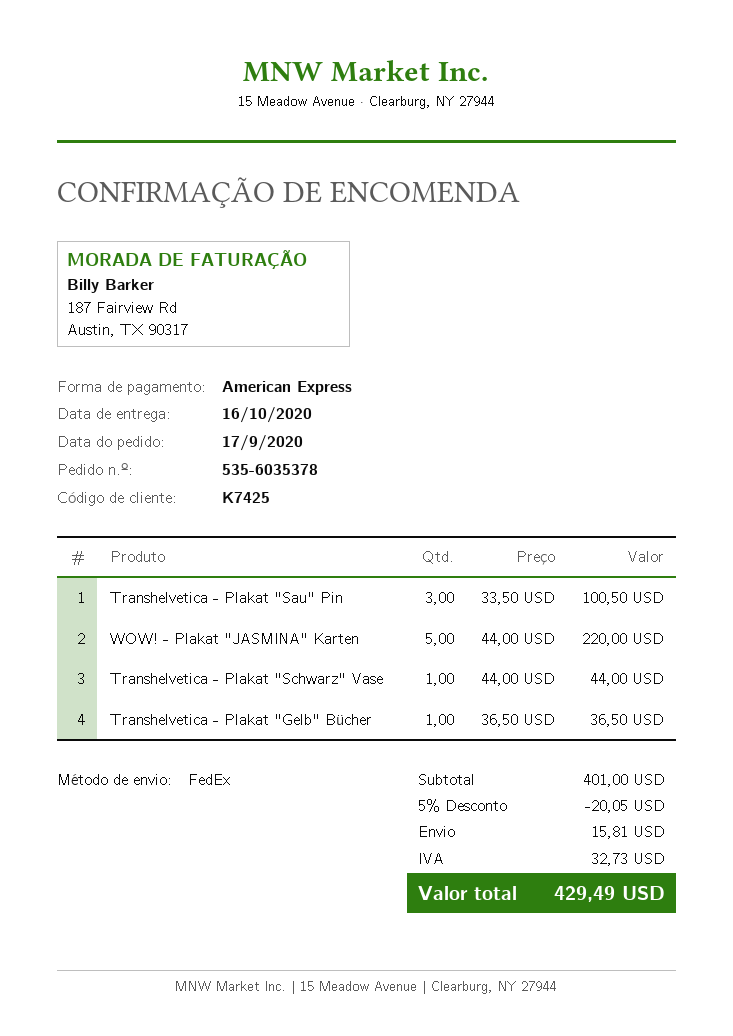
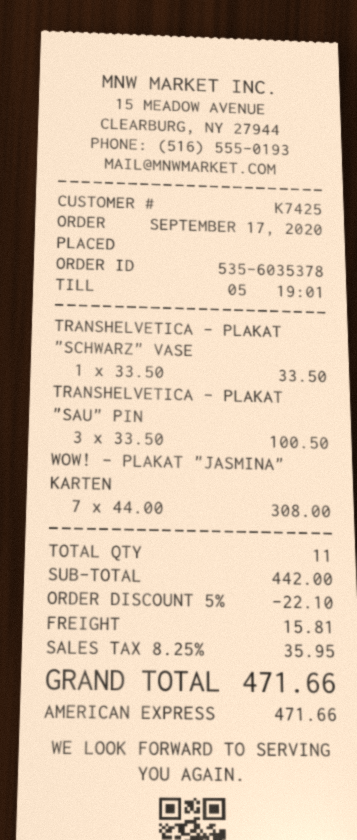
WOW! - Plakat "JASMINA" Karten: 5 x 44.00 = 220.00 -> 7 x 44.00 = 308.00
Transhelvetica - Plakat "Schwarz" Vase: 1 x 44.00 = 44.00 -> 1 x 33.50 = 33.50
Transhelvetica - Plakat "Gelb" Bücher: 1 x 36.50 = 36.50 -> none
subtotal: 401.00 -> 442.00
discount: 5% = 20.05 -> 5% = 22.10
tax: 32.73 -> 35.95
total: 429.49 -> 471.66

